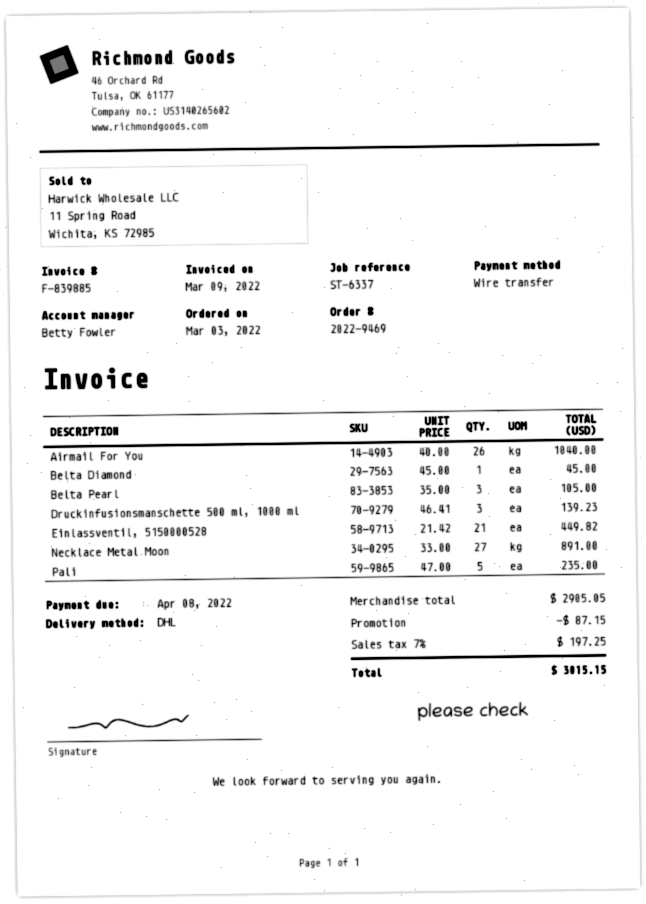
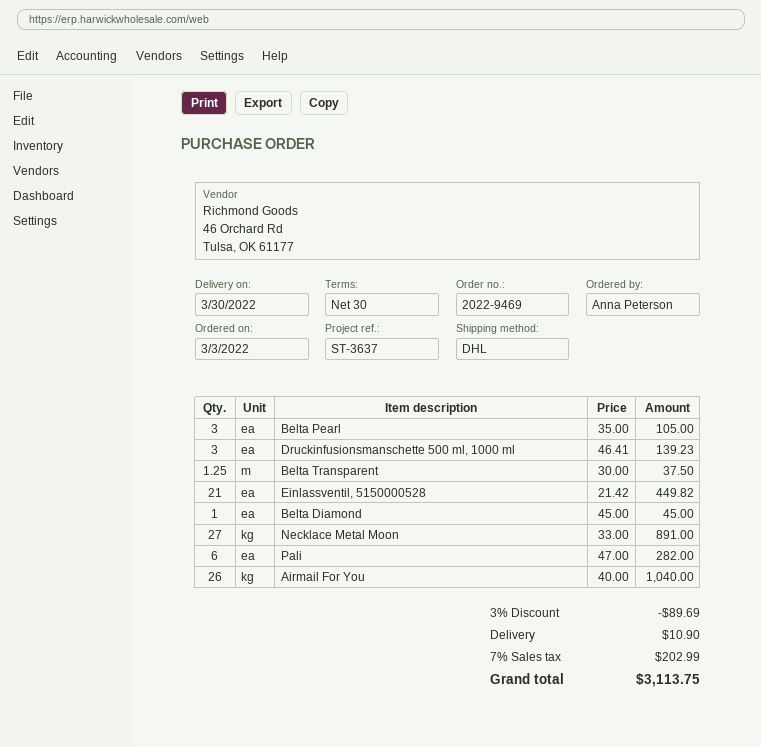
reference: ST-6337 -> ST-3637
Pali: 5 x 47.00 = 235.00 -> 6 x 47.00 = 282.00
Belta Transparent: none -> 1.25 x 30.00 = 37.50
discount: 87.15 -> 89.69
shipping: none -> 10.90
tax: 7% = 197.25 -> 7% = 202.99
total: 3015.15 -> 3113.75

